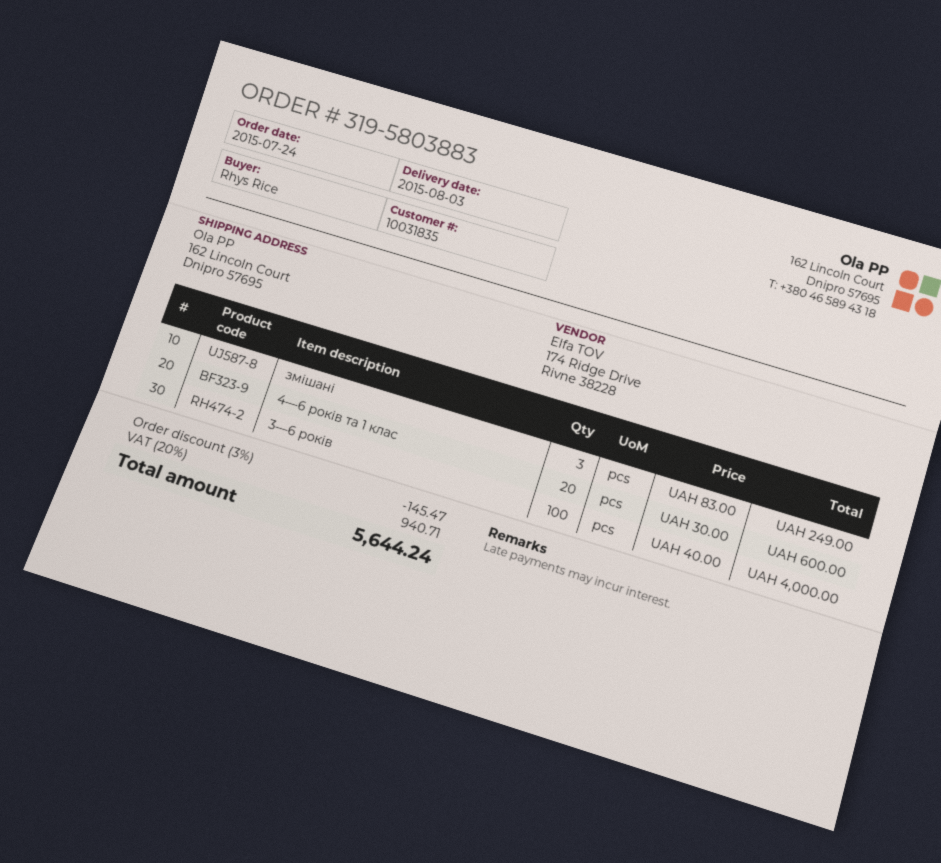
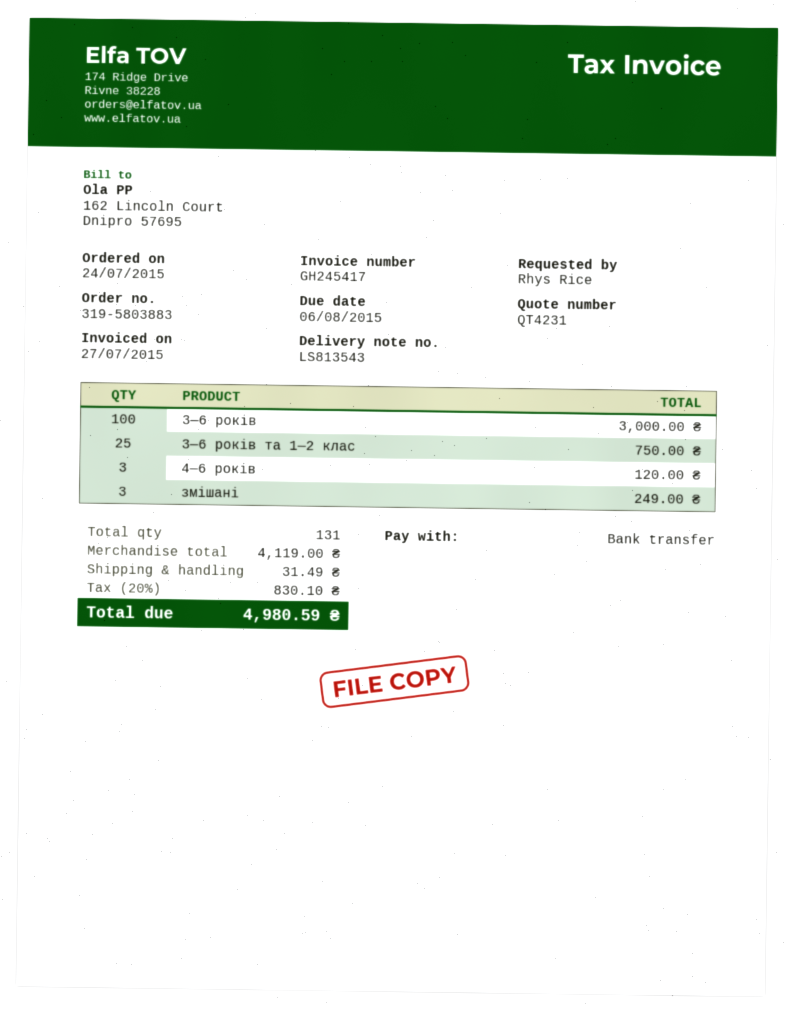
4—6 років та 1 клас: 20 for 600.00 -> none
3—6 років: 100 for 4000.00 -> 100 for 3000.00
3—6 років та 1—2 клас: none -> 25 for 750.00
4—6 років: none -> 3 for 120.00
discount: 3% = 145.47 -> none
shipping: none -> 31.49
tax: 20% = 940.71 -> 20% = 830.10
total: 5644.24 -> 4980.59

